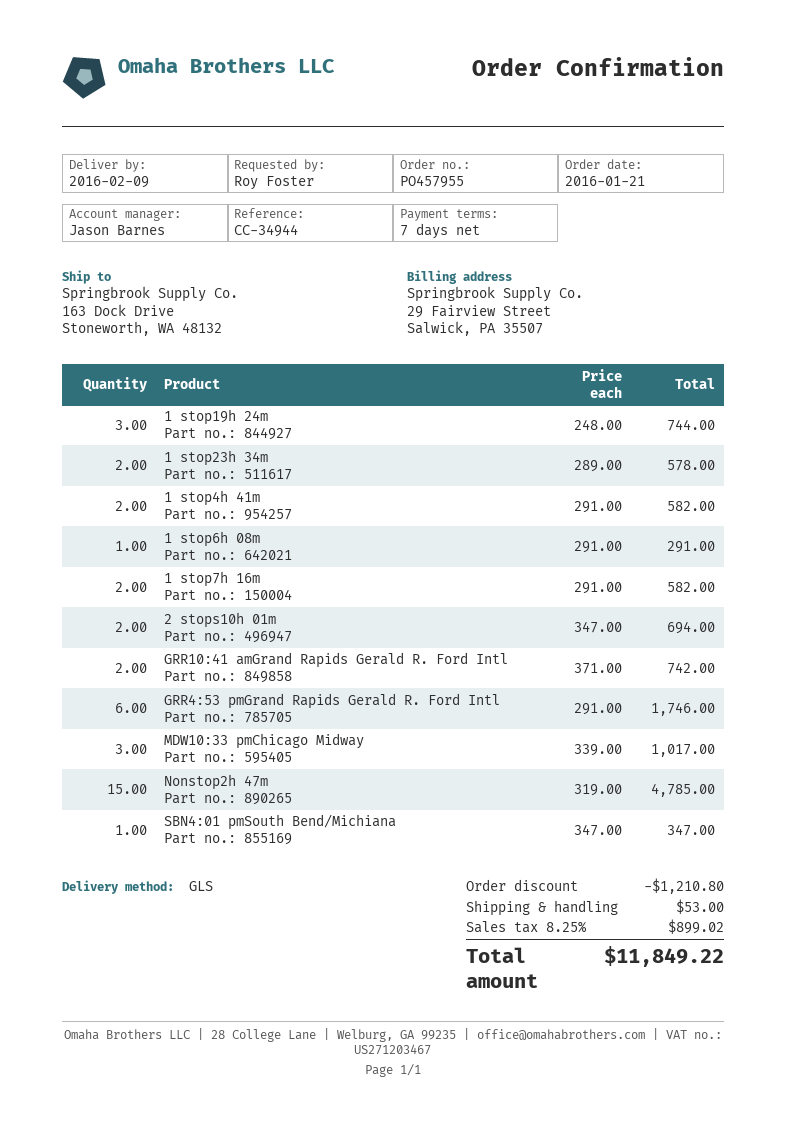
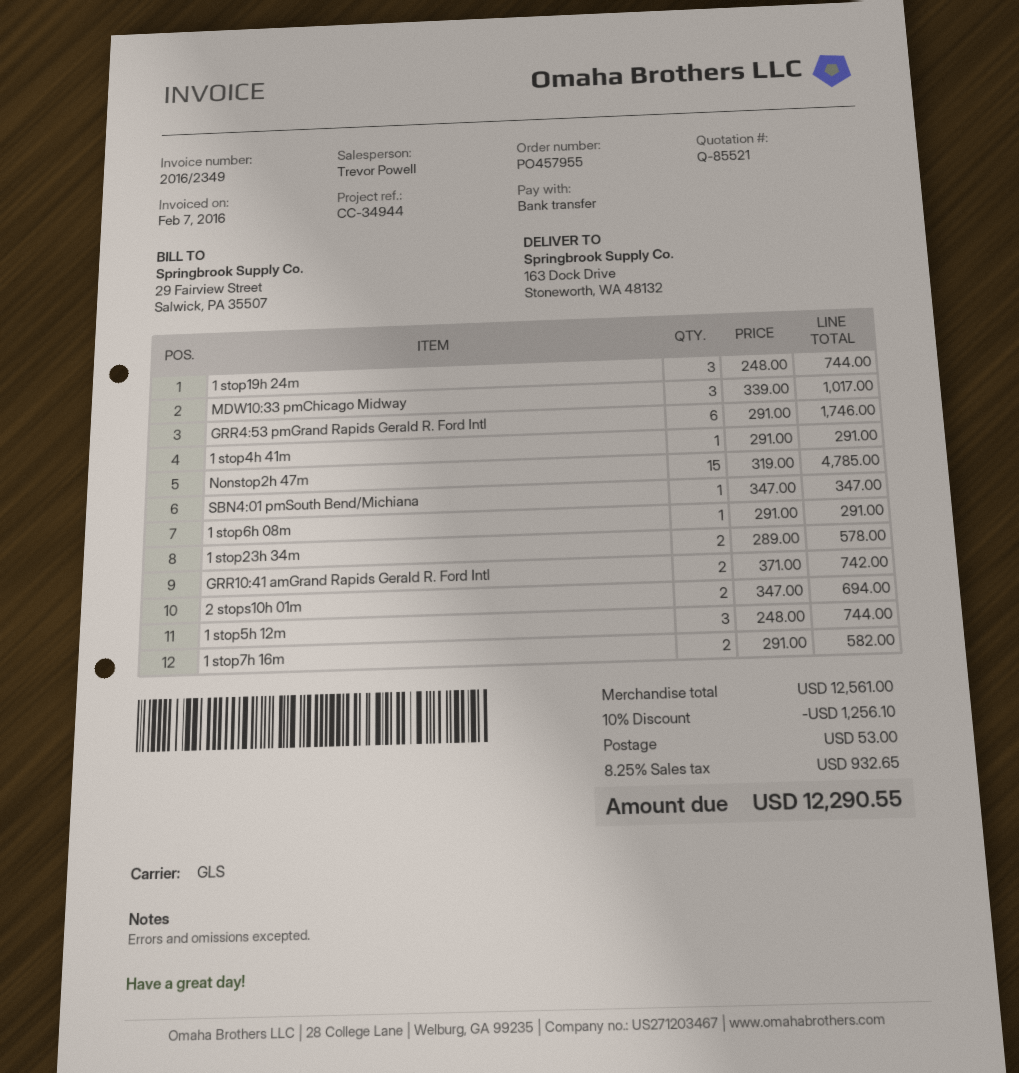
sales rep: Jason Barnes -> Trevor Powell
1 stop4h 41m: 2 x 291.00 = 582.00 -> 1 x 291.00 = 291.00
1 stop5h 12m: none -> 3 x 248.00 = 744.00
discount: 1210.80 -> 1256.10
tax: 8.25% = 899.02 -> 8.25% = 932.65
total: 11849.22 -> 12290.55

